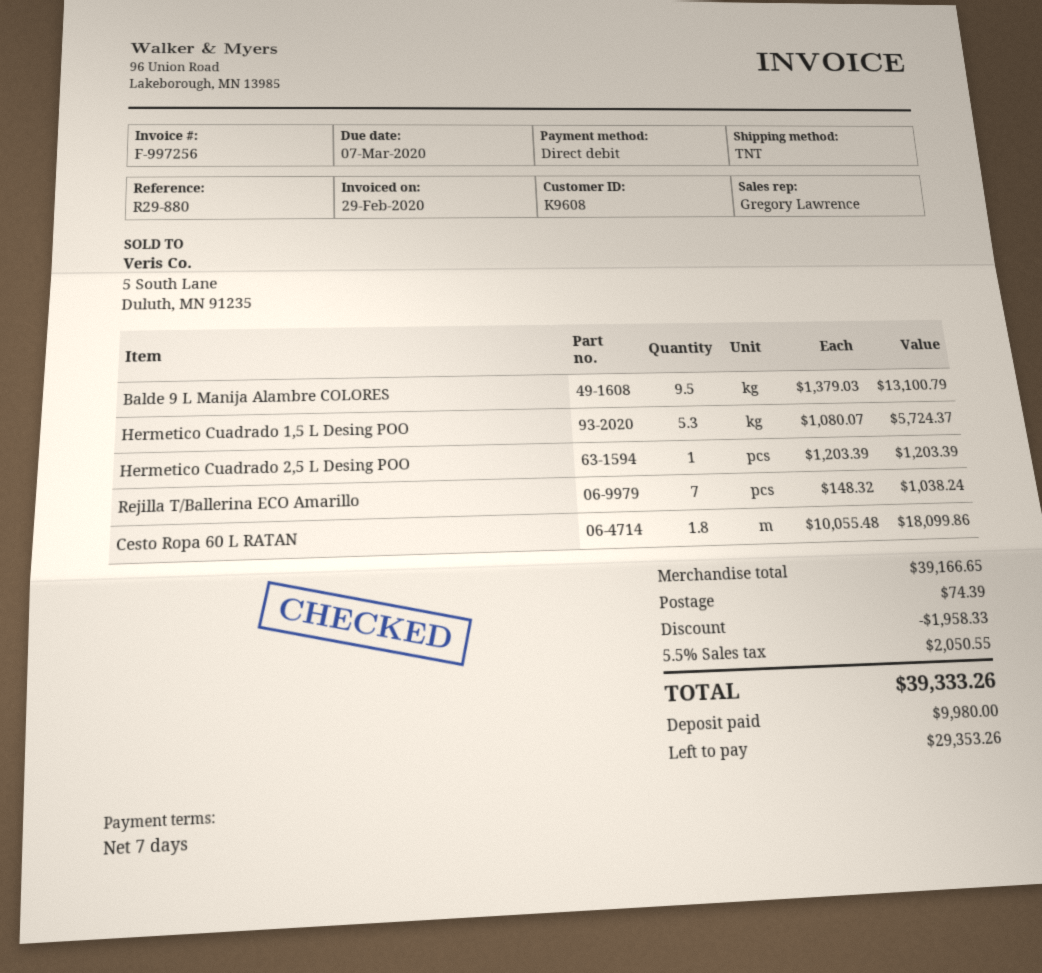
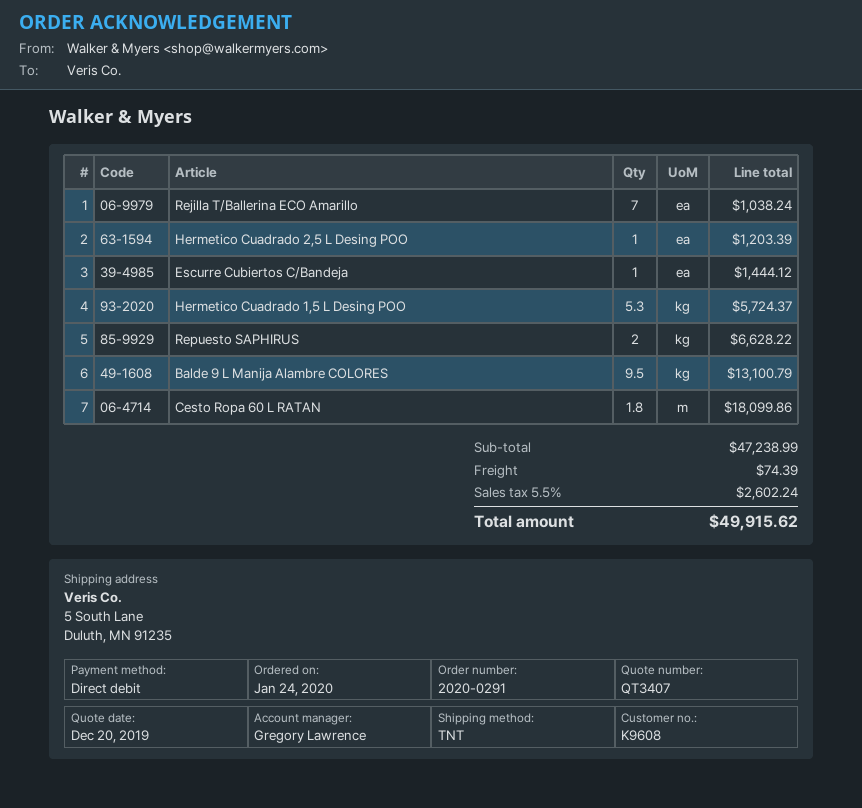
Escurre Cubiertos C/Bandeja: none -> 1 for 1444.12
Repuesto SAPHIRUS: none -> 2 for 6628.22
subtotal: 39166.65 -> 47238.99
discount: 1958.33 -> none
tax: 5.5% = 2050.55 -> 5.5% = 2602.24
total: 39333.26 -> 49915.62

